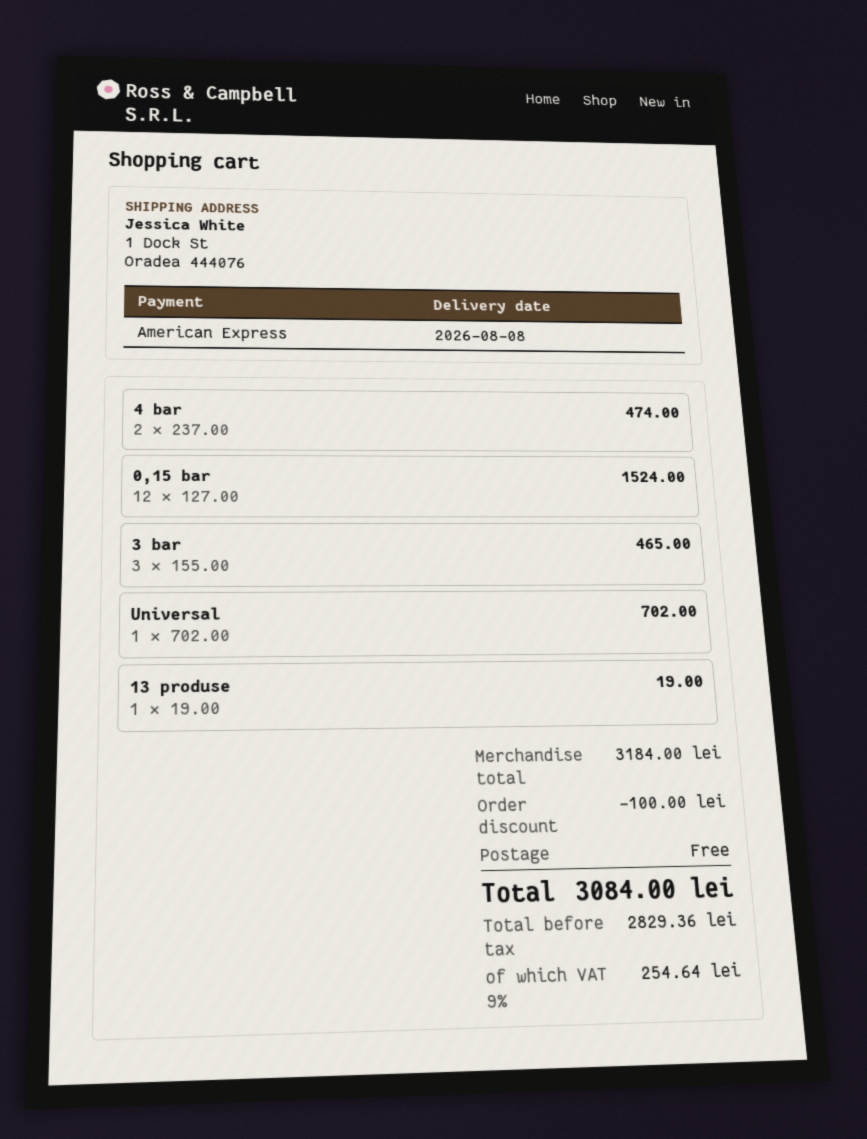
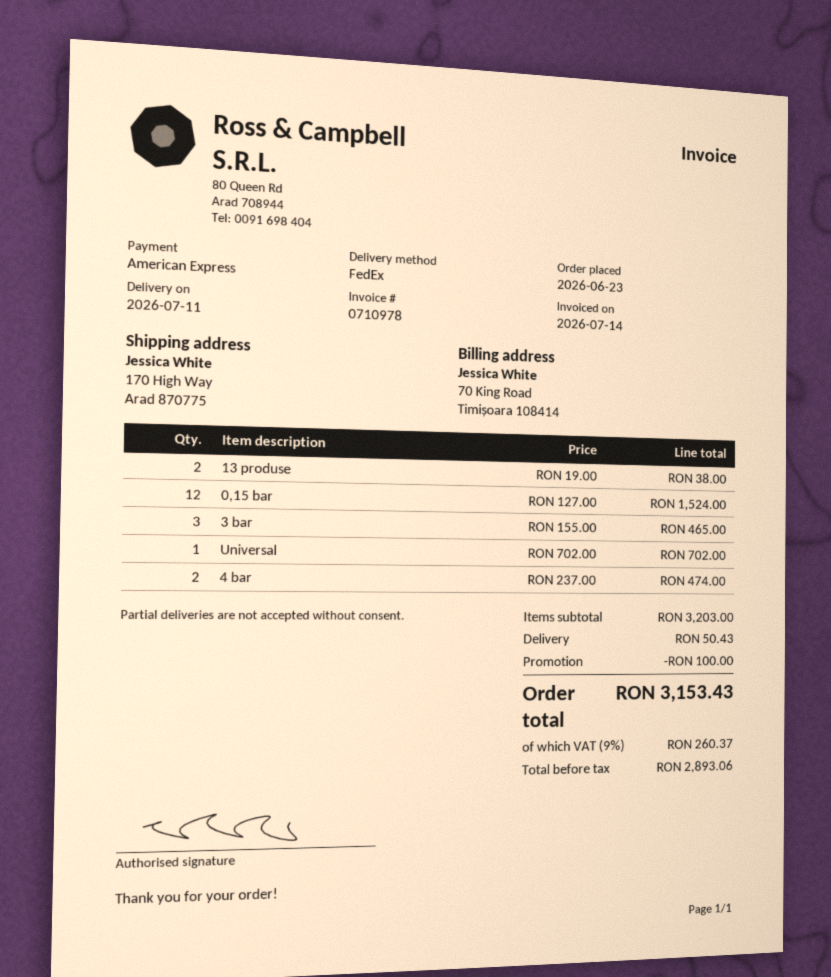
delivery date: 2026-08-08 -> 2026-07-11
ship to: 1 Dock St, Oradea 444076 -> 170 High Way, Arad 870775
13 produse: 1 x 19.00 = 19.00 -> 2 x 19.00 = 38.00
subtotal: 3184.00 -> 3203.00
shipping: 0.00 -> 50.43
net: 2829.36 -> 2893.06
tax: 9% = 254.64 -> 9% = 260.37
total: 3084.00 -> 3153.43

